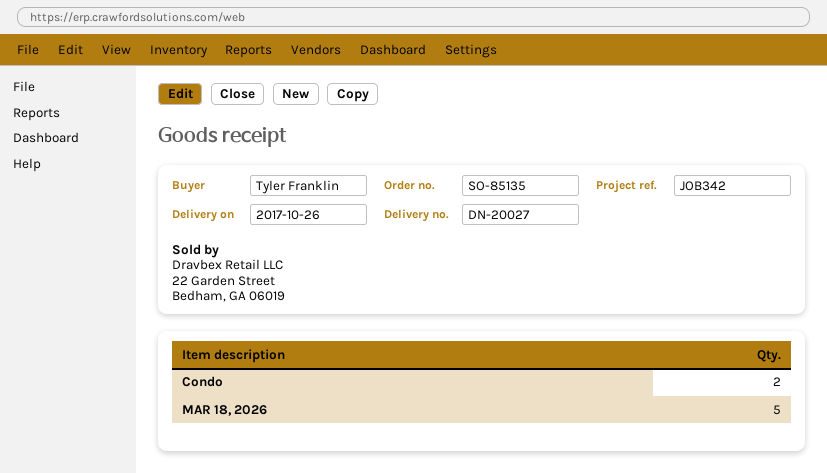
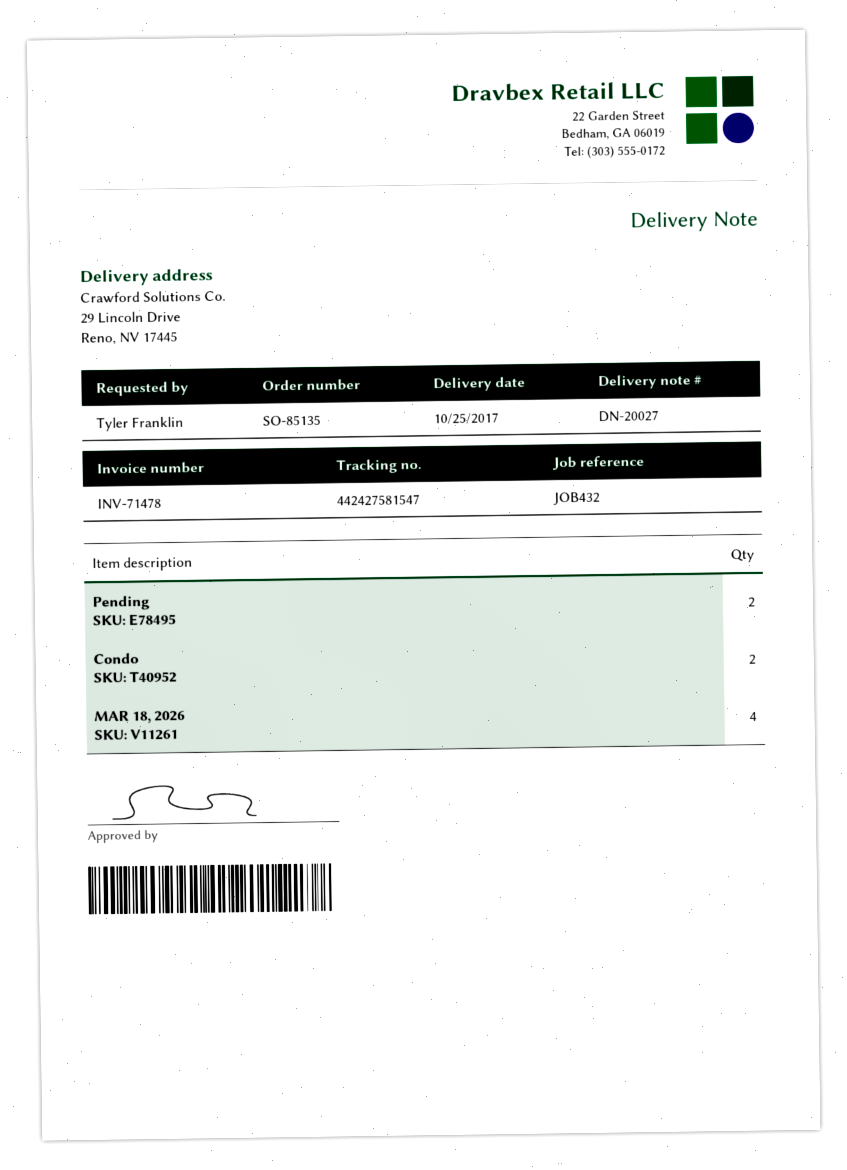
delivery date: 2017-10-26 -> 2017-10-25
reference: JOB342 -> JOB432
MAR 18, 2026: 5 -> 4
Pending: none -> 2

